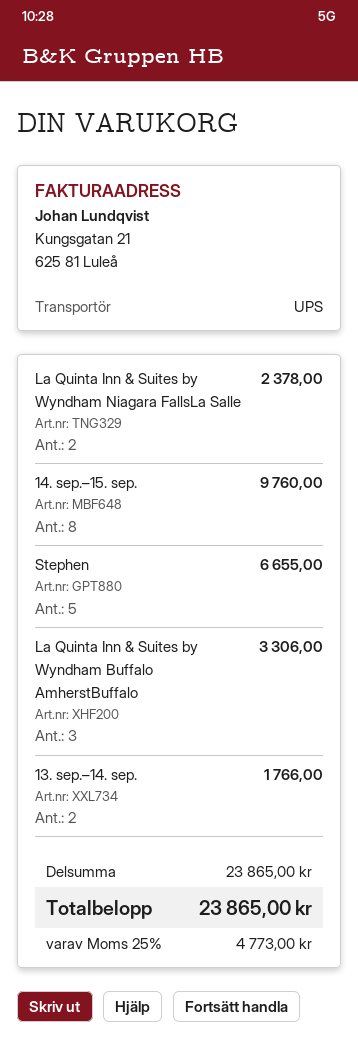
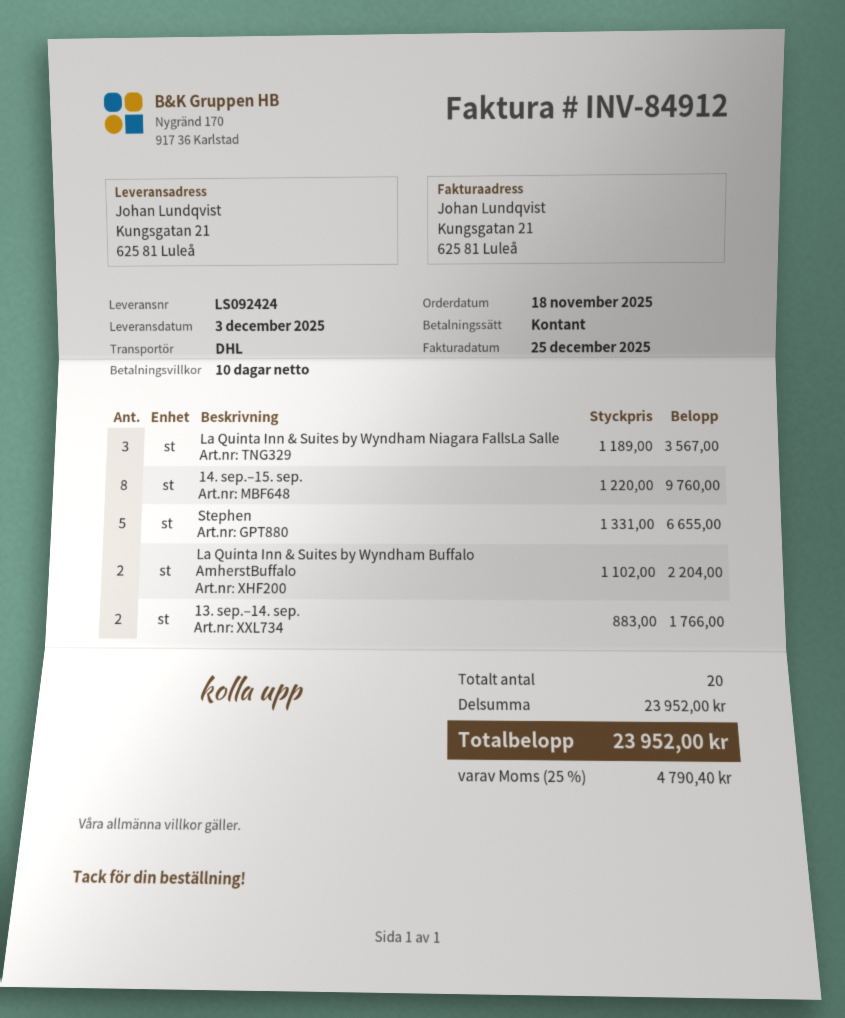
shipping method: UPS -> DHL
La Quinta Inn & Suites by Wyndham Niagara FallsLa Salle: 2 for 2378.00 -> 3 for 3567.00
La Quinta Inn & Suites by Wyndham Buffalo AmherstBuffalo: 3 for 3306.00 -> 2 for 2204.00
subtotal: 23865.00 -> 23952.00
tax: 25% = 4773.00 -> 25% = 4790.40
total: 23865.00 -> 23952.00

